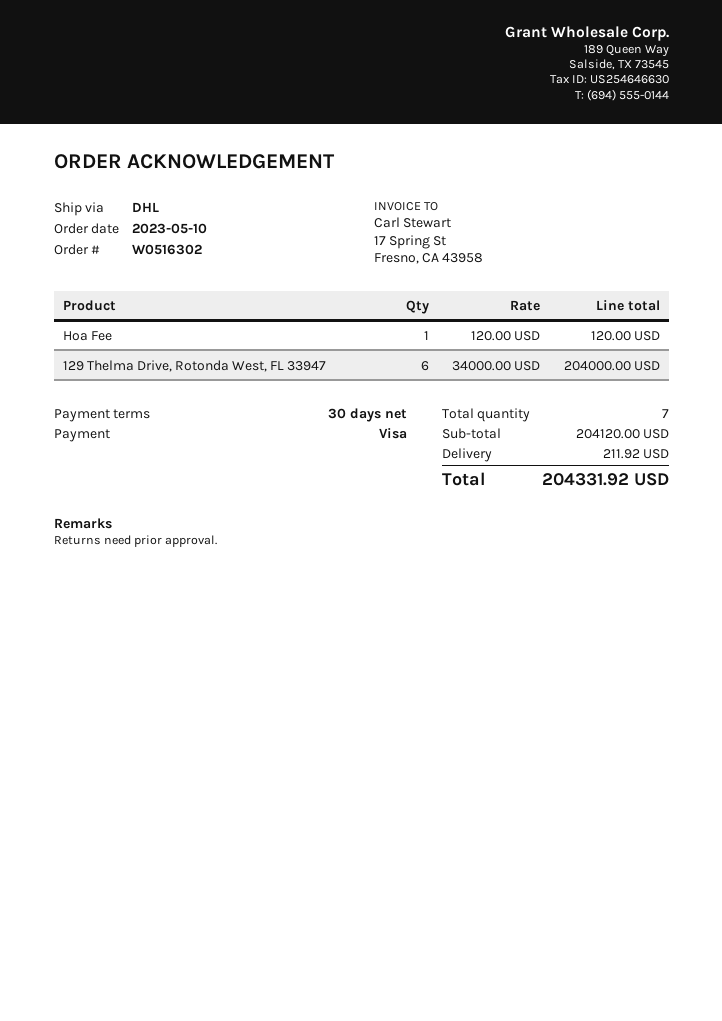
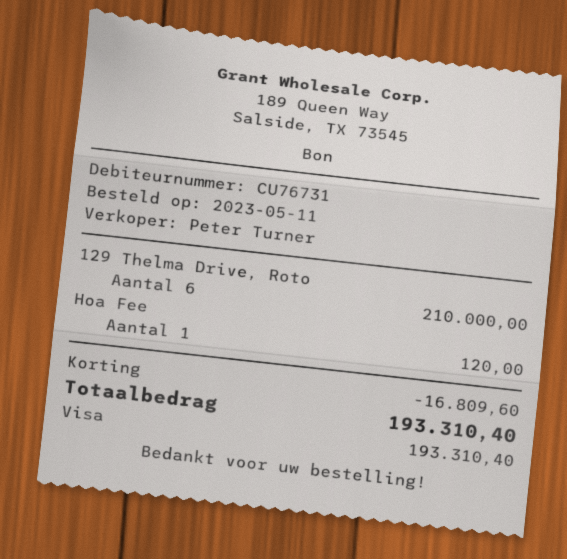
order date: 2023-05-10 -> 2023-05-11
129 Thelma Drive, Rotonda West, FL 33947: 6 for 204000.00 -> 6 for 210000.00
discount: none -> 16809.60
shipping: 211.92 -> none
total: 204331.92 -> 193310.40

